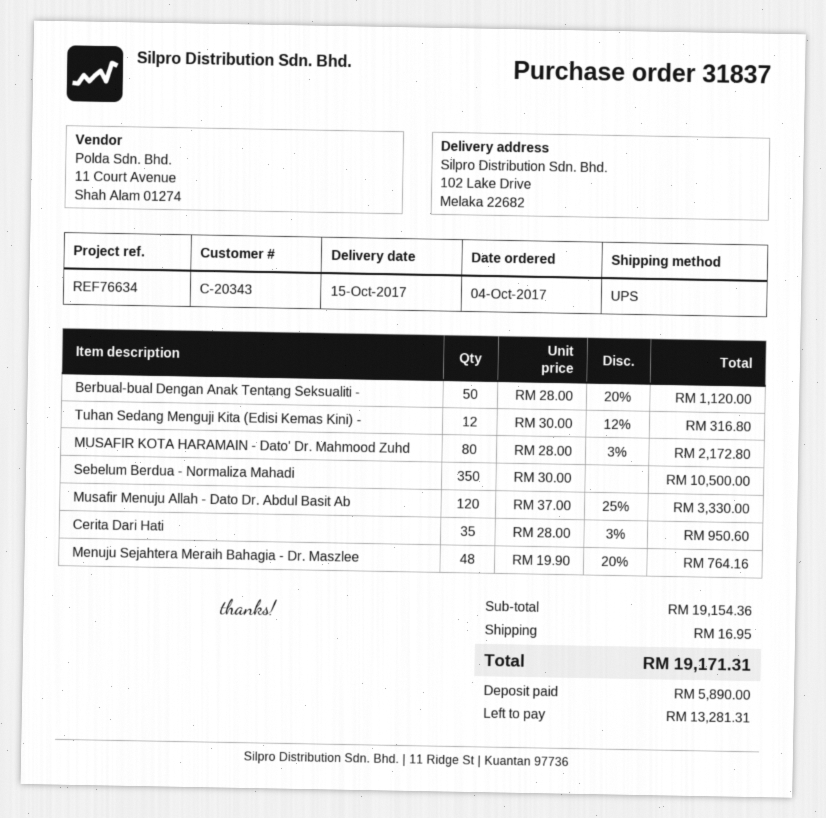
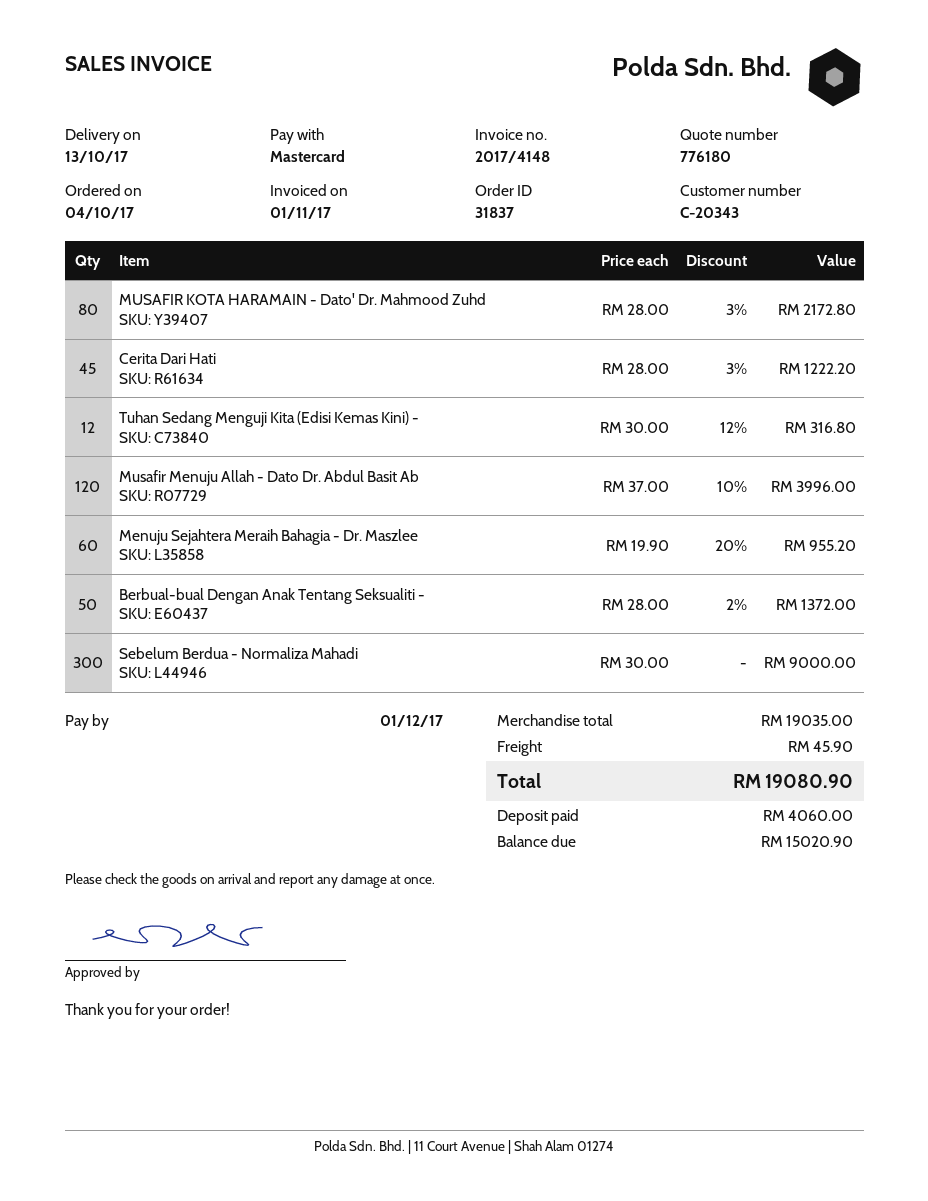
delivery date: 2017-10-15 -> 2017-10-13
Berbual-bual Dengan Anak Tentang Seksualiti -: 50 x 28.00 - 20% = 1120.00 -> 50 x 28.00 - 2% = 1372.00
Sebelum Berdua - Normaliza Mahadi: 350 x 30.00 = 10500.00 -> 300 x 30.00 = 9000.00
Musafir Menuju Allah - Dato Dr. Abdul Basit Ab: 120 x 37.00 - 25% = 3330.00 -> 120 x 37.00 - 10% = 3996.00
Cerita Dari Hati: 35 x 28.00 - 3% = 950.60 -> 45 x 28.00 - 3% = 1222.20
Menuju Sejahtera Meraih Bahagia - Dr. Maszlee: 48 x 19.90 - 20% = 764.16 -> 60 x 19.90 - 20% = 955.20
subtotal: 19154.36 -> 19035.00
shipping: 16.95 -> 45.90
total: 19171.31 -> 19080.90
deposit: 5890.00 -> 4060.00
balance: 13281.31 -> 15020.90

